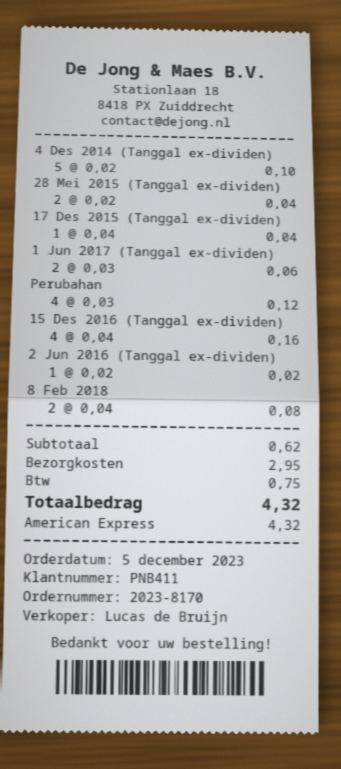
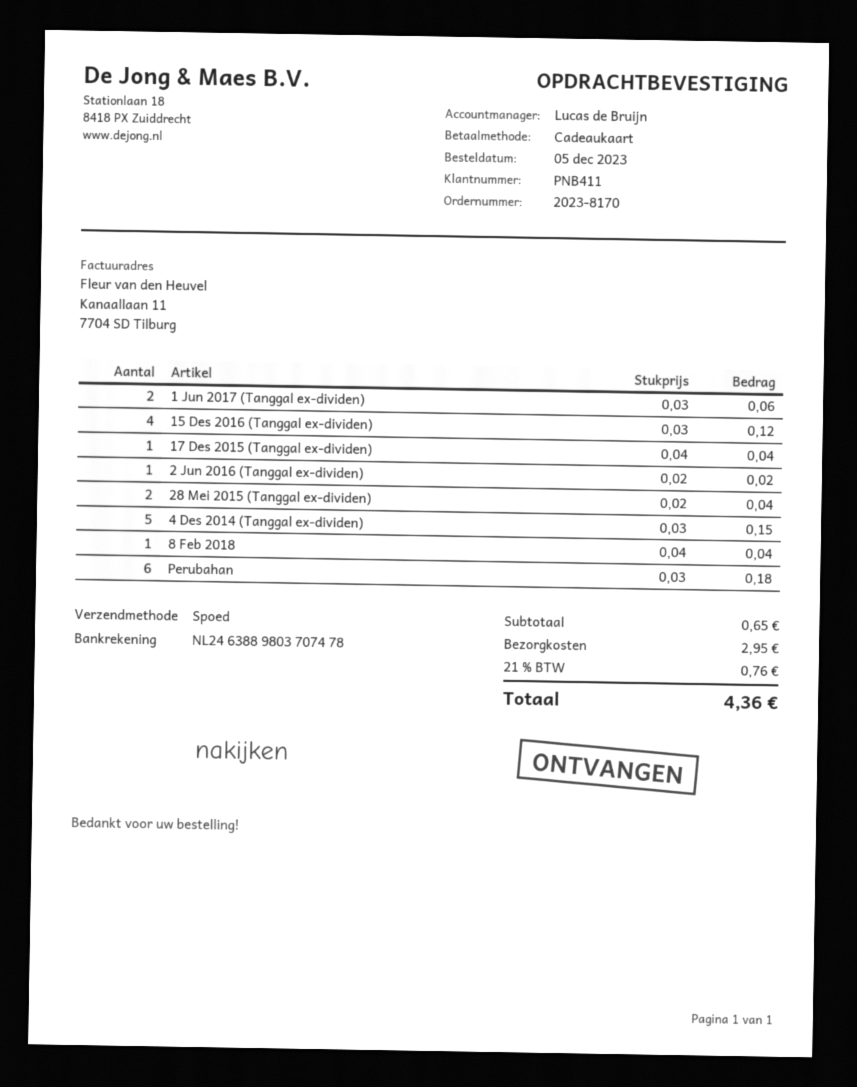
payment method: American Express -> gift card
4 Des 2014 (Tanggal ex-dividen): 5 x 0.02 = 0.10 -> 5 x 0.03 = 0.15
Perubahan: 4 x 0.03 = 0.12 -> 6 x 0.03 = 0.18
15 Des 2016 (Tanggal ex-dividen): 4 x 0.04 = 0.16 -> 4 x 0.03 = 0.12
8 Feb 2018: 2 x 0.04 = 0.08 -> 1 x 0.04 = 0.04
subtotal: 0.62 -> 0.65
tax: 0.75 -> 0.76
total: 4.32 -> 4.36

